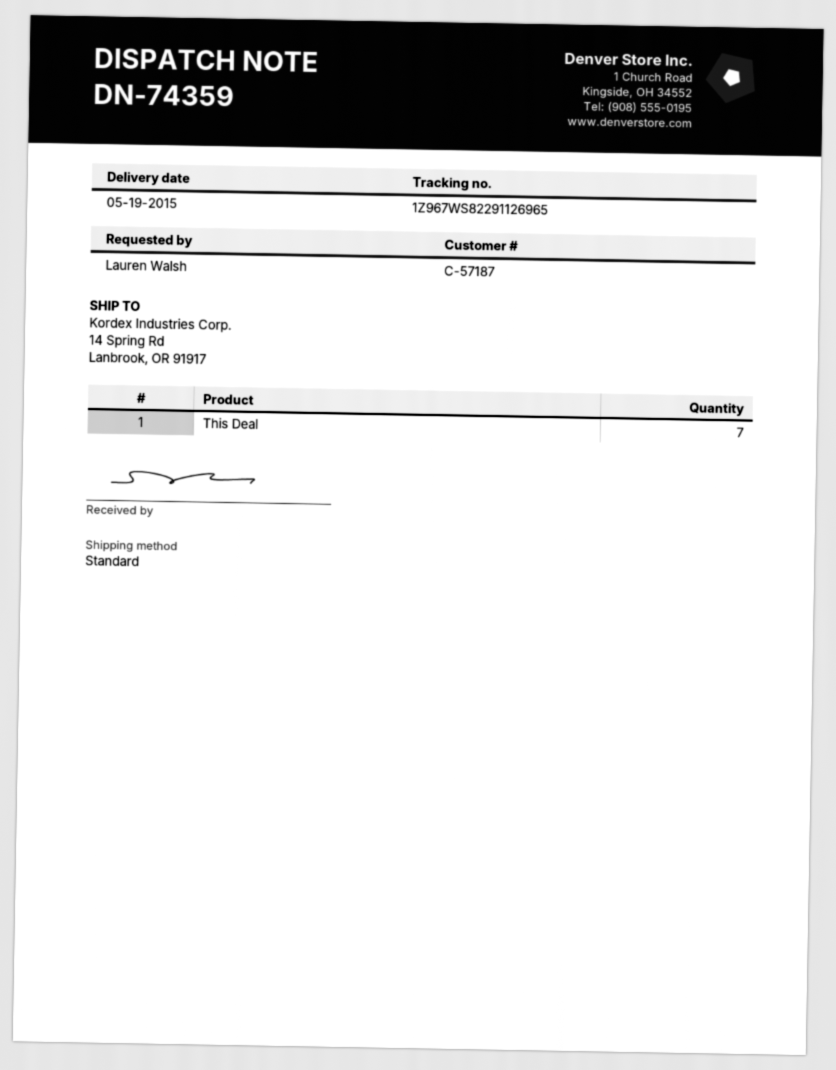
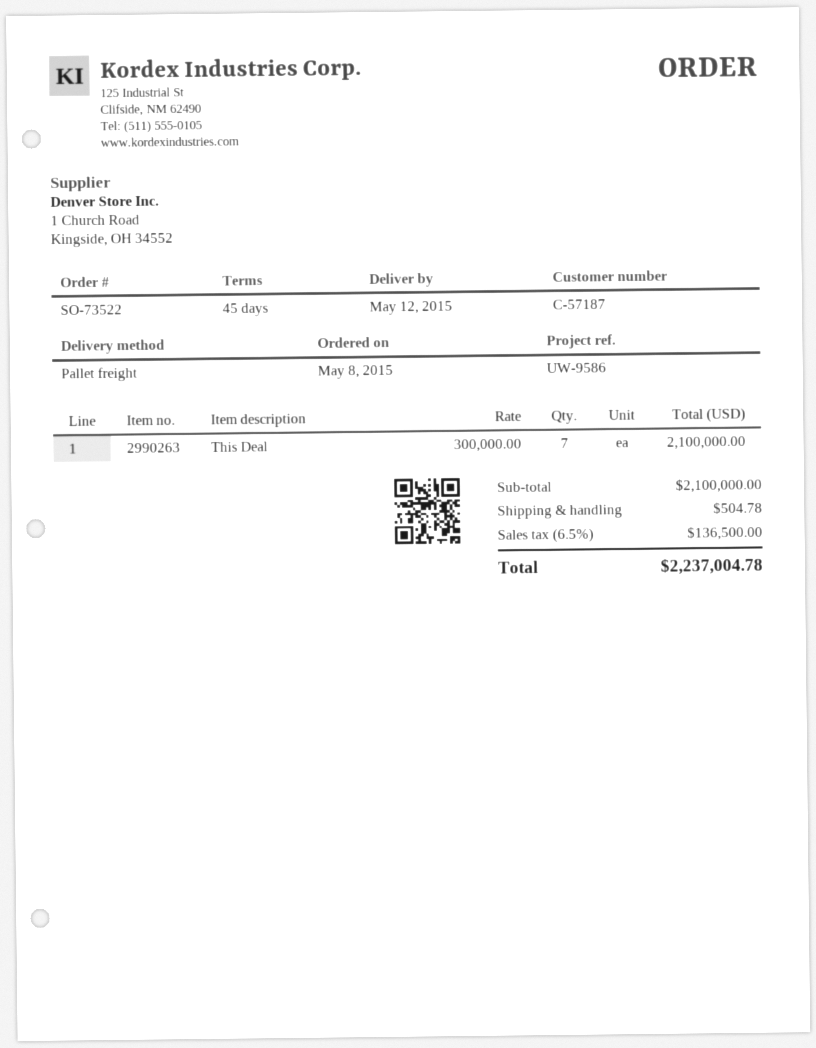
delivery date: 2015-05-19 -> 2015-05-12
shipping method: standard -> pallet freight

